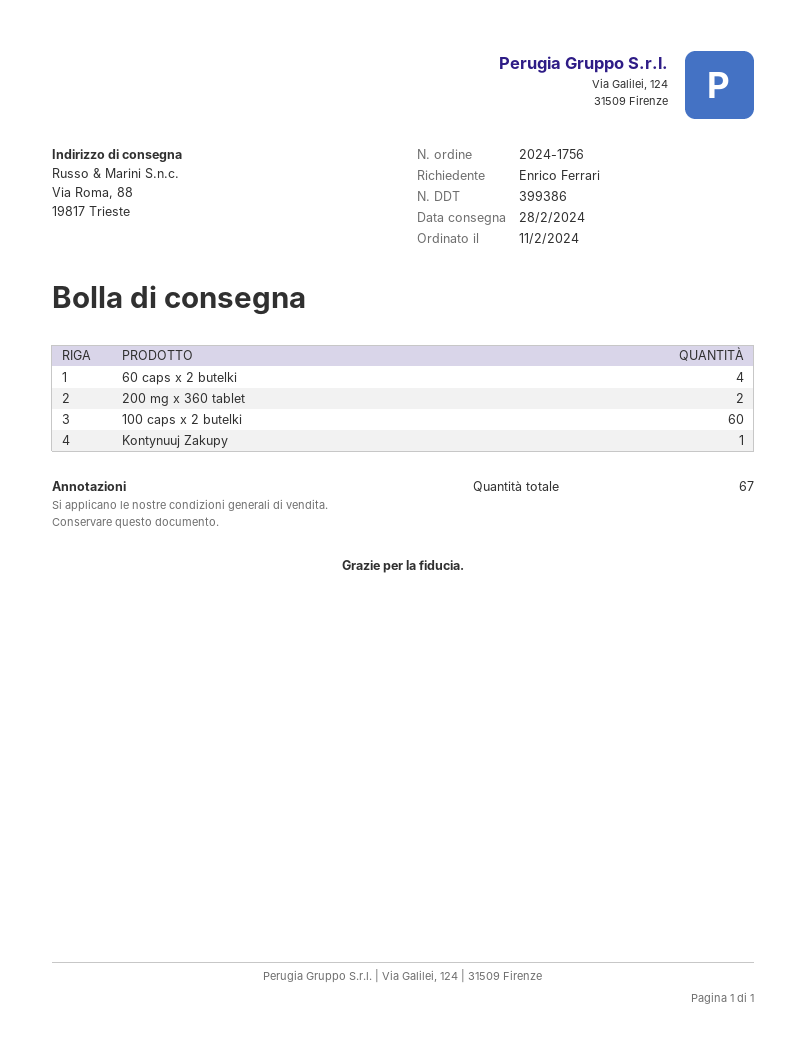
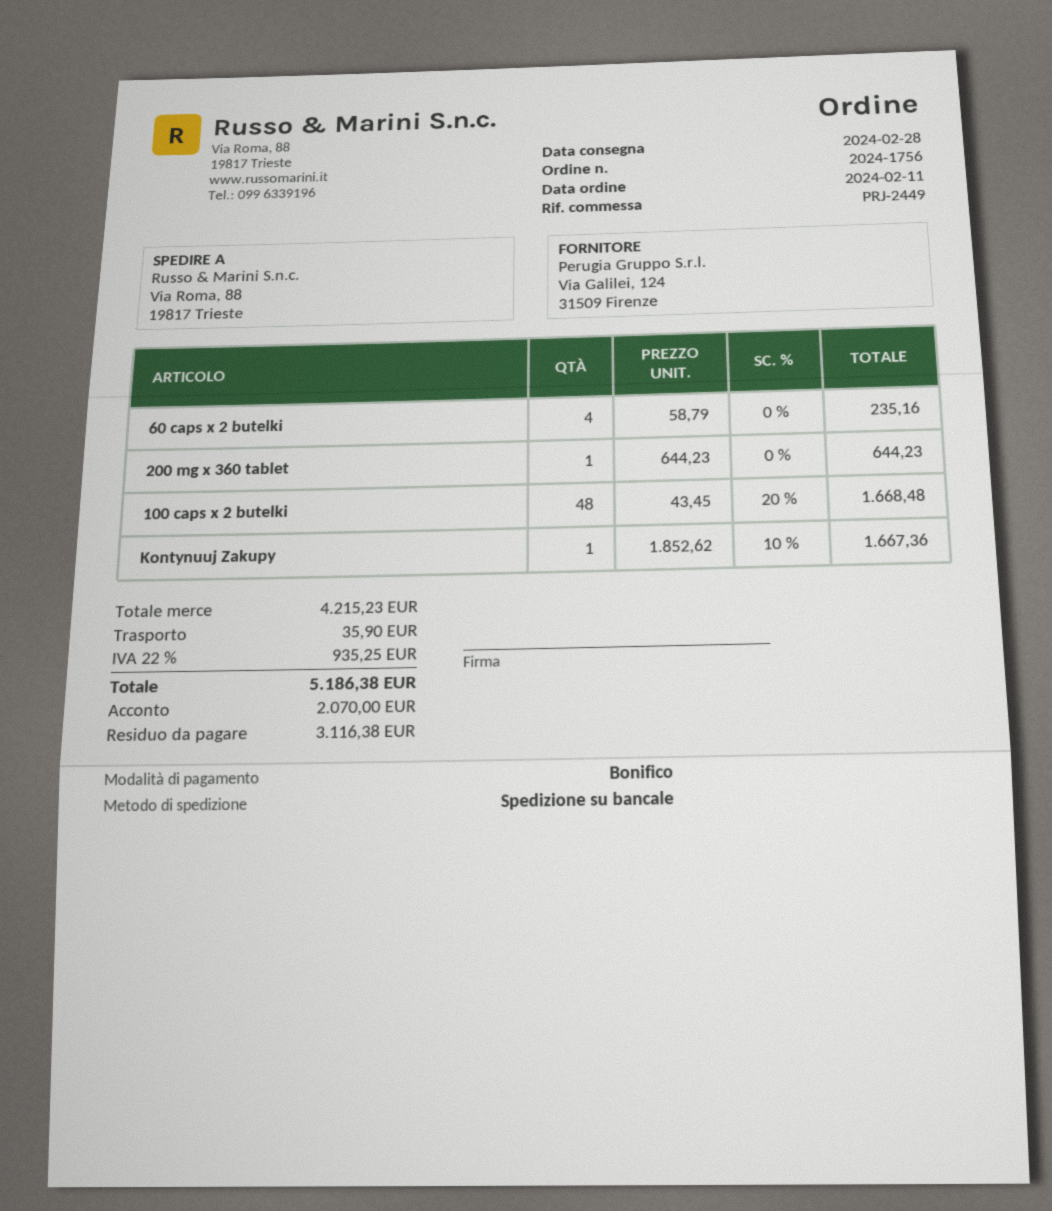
200 mg x 360 tablet: 2 -> 1
100 caps x 2 butelki: 60 -> 48

